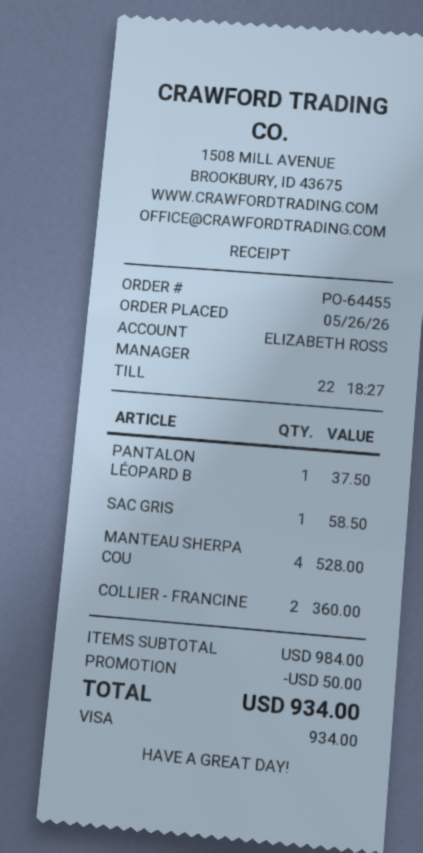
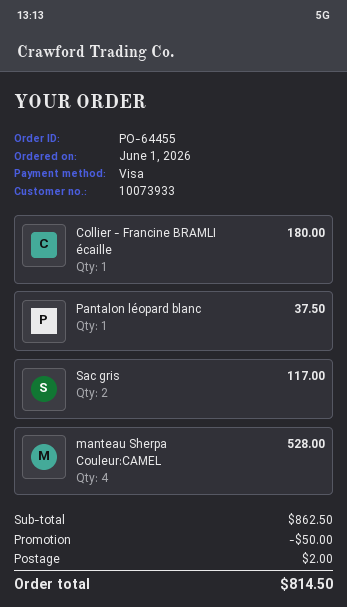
order date: 2026-05-26 -> 2026-06-01
SAC GRIS: 1 for 58.50 -> 2 for 117.00
COLLIER - FRANCINE: 2 for 360.00 -> 1 for 180.00
subtotal: 984.00 -> 862.50
shipping: none -> 2.00
total: 934.00 -> 814.50

